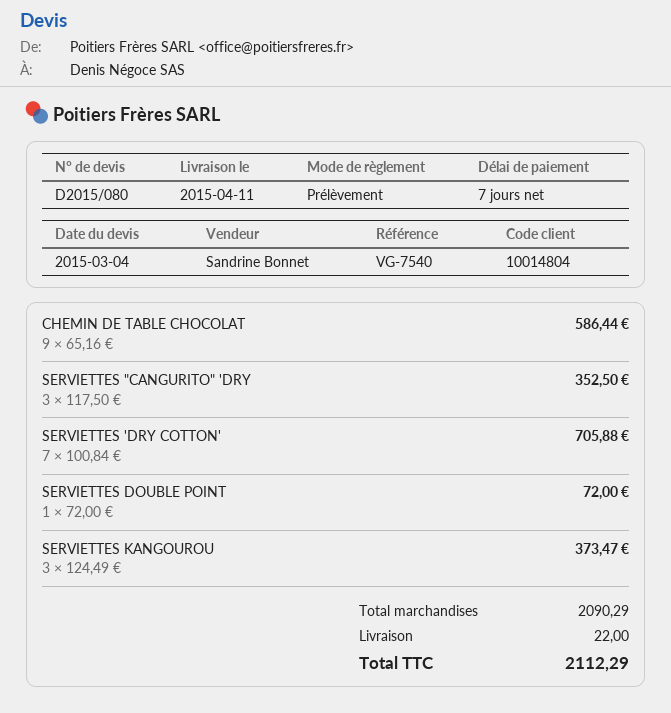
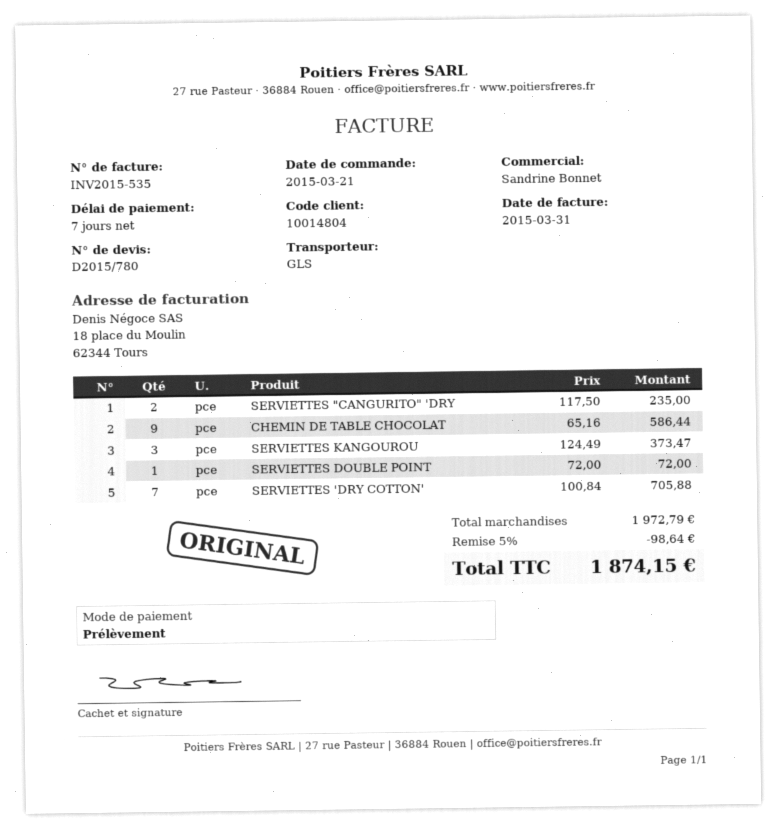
quote number: D2015/080 -> D2015/780
SERVIETTES "CANGURITO" 'DRY: 3 x 117.50 = 352.50 -> 2 x 117.50 = 235.00
subtotal: 2090.29 -> 1972.79
discount: none -> 5% = 98.64
shipping: 22.00 -> none
total: 2112.29 -> 1874.15

